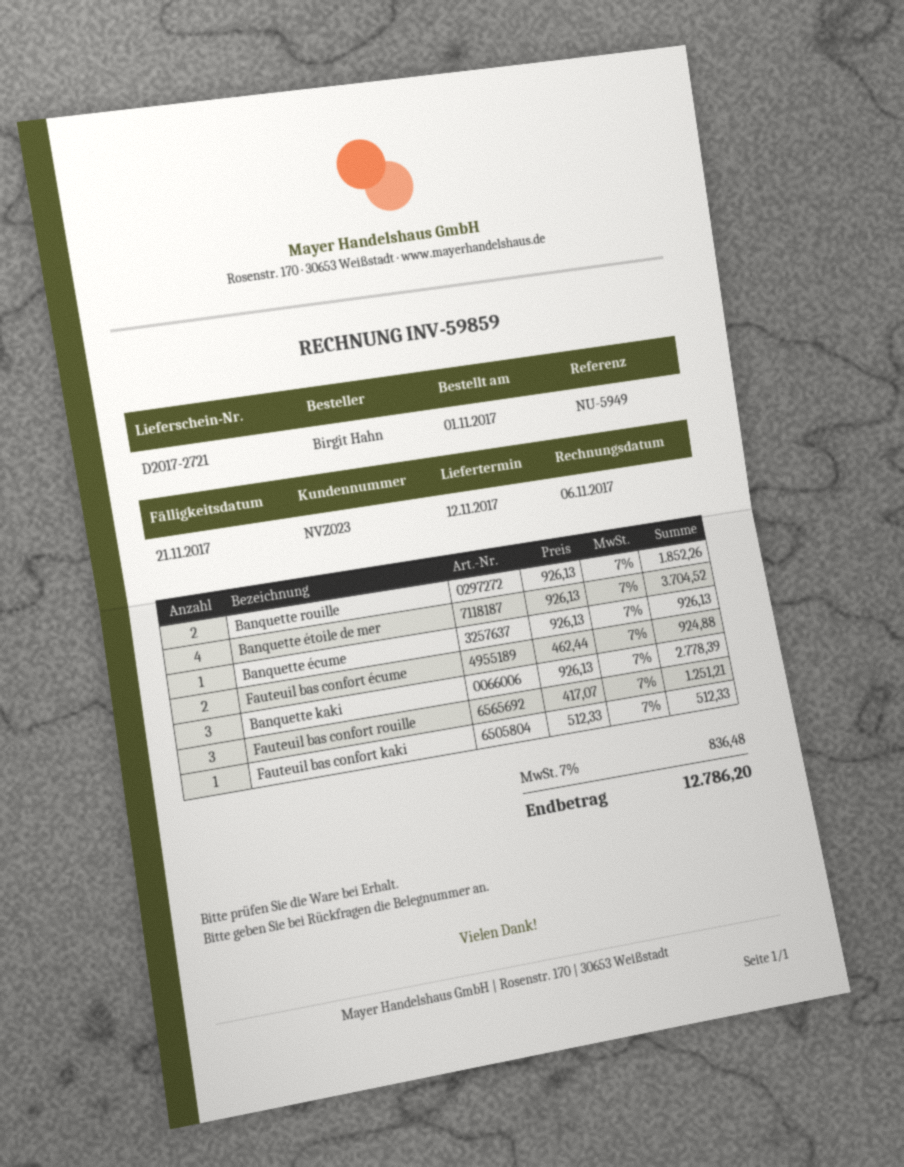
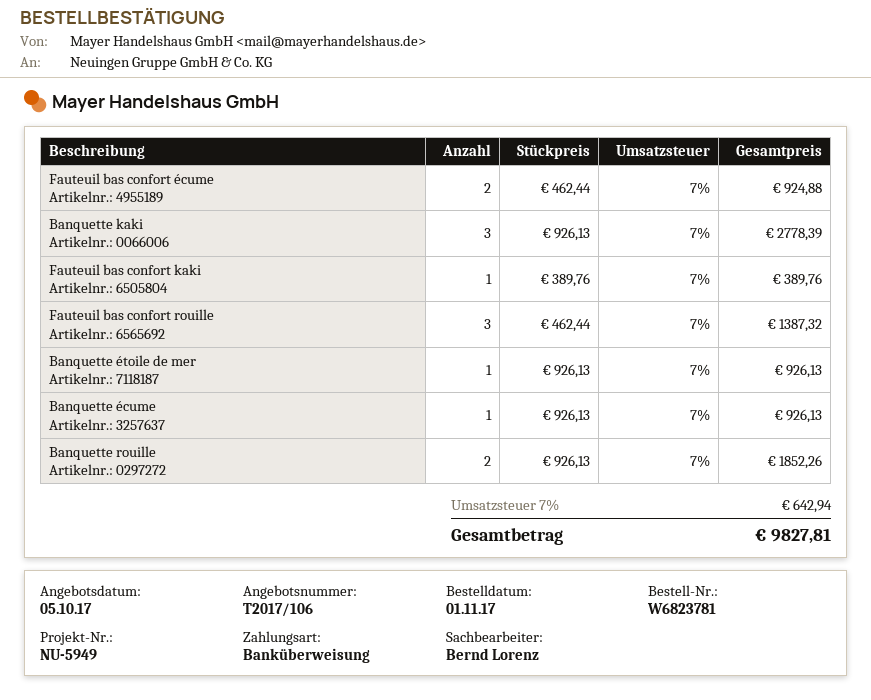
Banquette étoile de mer: 4 x 926.13 = 3704.52 -> 1 x 926.13 = 926.13
Fauteuil bas confort rouille: 3 x 417.07 = 1251.21 -> 3 x 462.44 = 1387.32
Fauteuil bas confort kaki: 1 x 512.33 = 512.33 -> 1 x 389.76 = 389.76
tax: 7% = 836.48 -> 7% = 642.94
total: 12786.20 -> 9827.81

